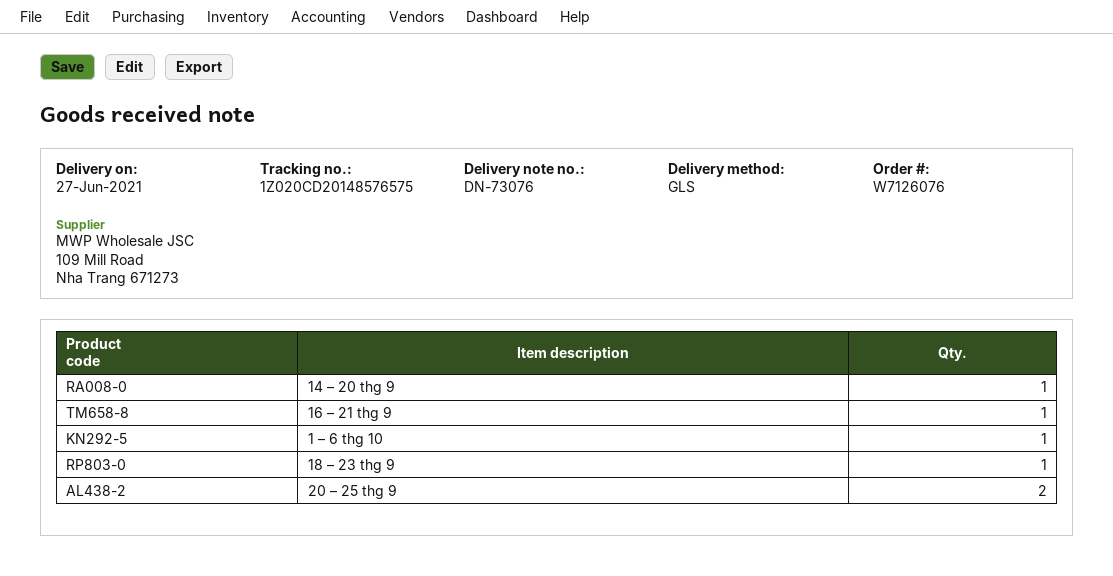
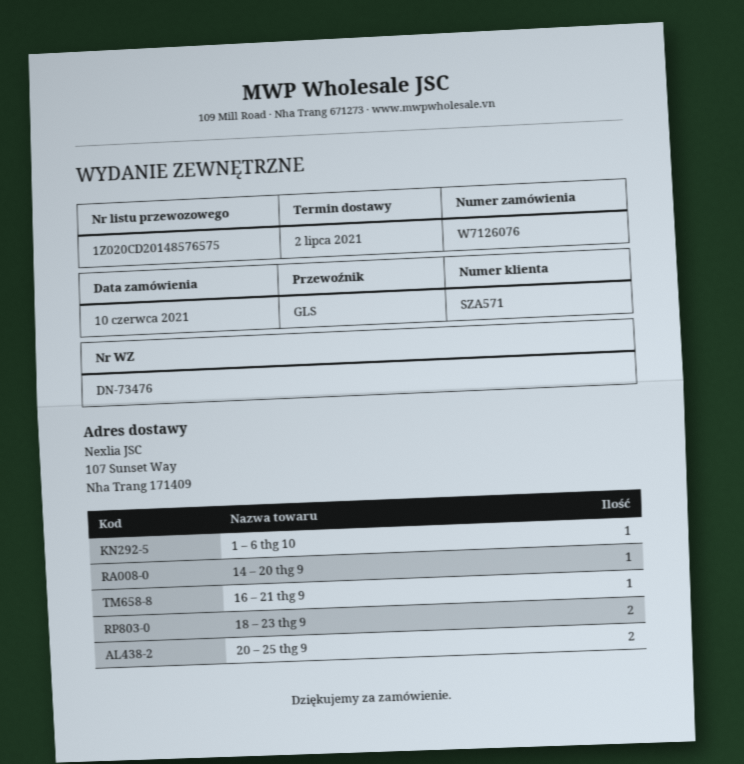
delivery note number: DN-73076 -> DN-73476
delivery date: 2021-06-27 -> 2021-07-02
18 – 23 thg 9: 1 -> 2

